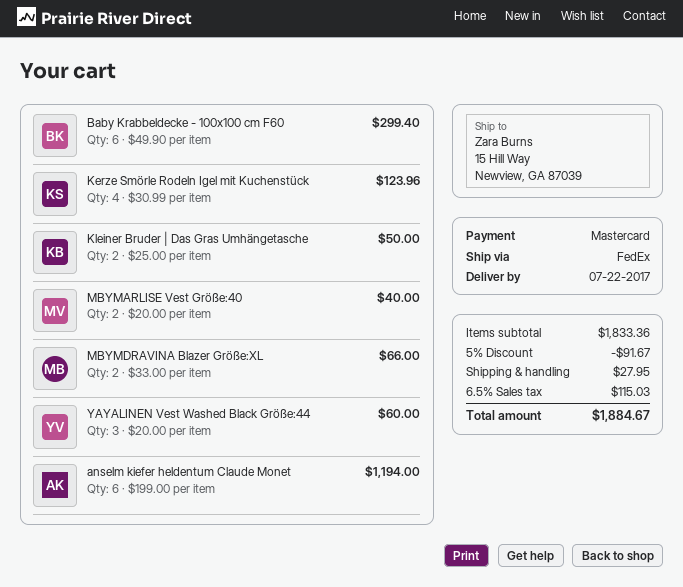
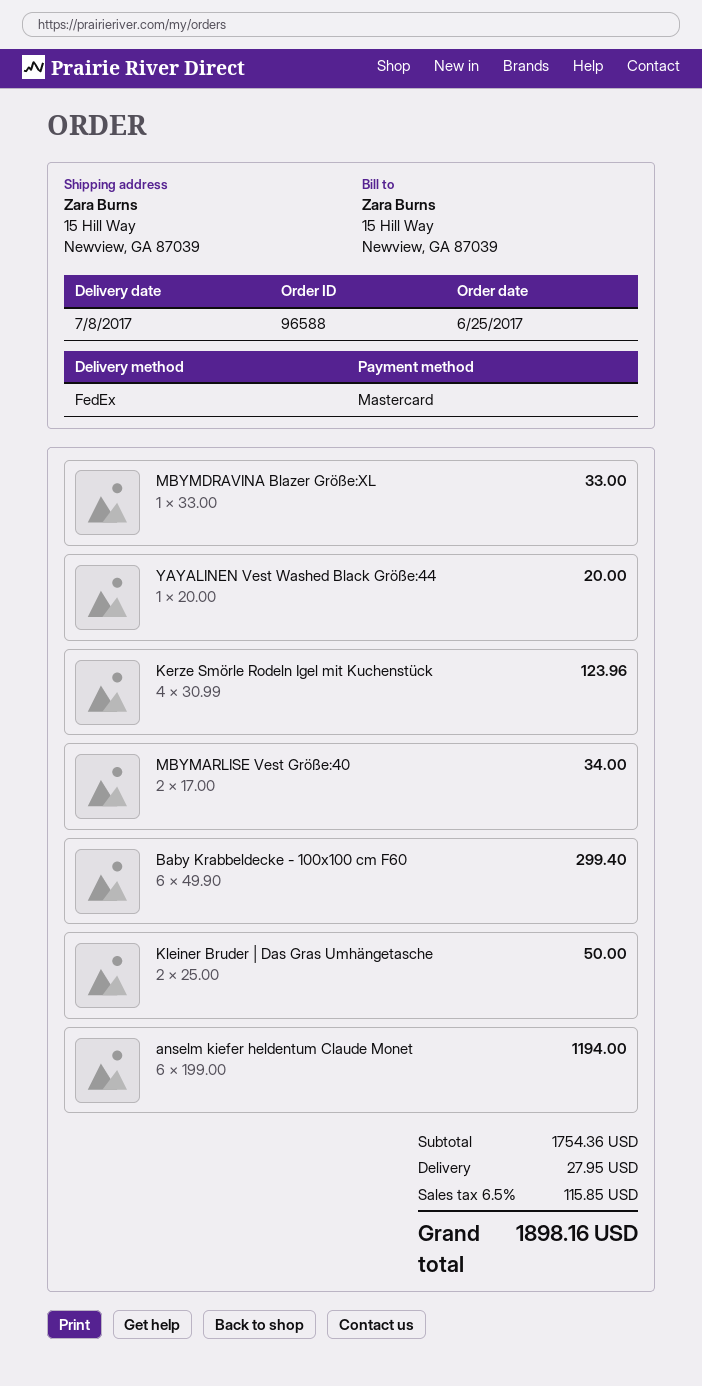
delivery date: 2017-07-22 -> 2017-07-08
MBYMARLISE Vest Größe:40: 2 x 20.00 = 40.00 -> 2 x 17.00 = 34.00
MBYMDRAVINA Blazer Größe:XL: 2 x 33.00 = 66.00 -> 1 x 33.00 = 33.00
YAYALINEN Vest Washed Black Größe:44: 3 x 20.00 = 60.00 -> 1 x 20.00 = 20.00
subtotal: 1833.36 -> 1754.36
discount: 5% = 91.67 -> none
tax: 6.5% = 115.03 -> 6.5% = 115.85
total: 1884.67 -> 1898.16

